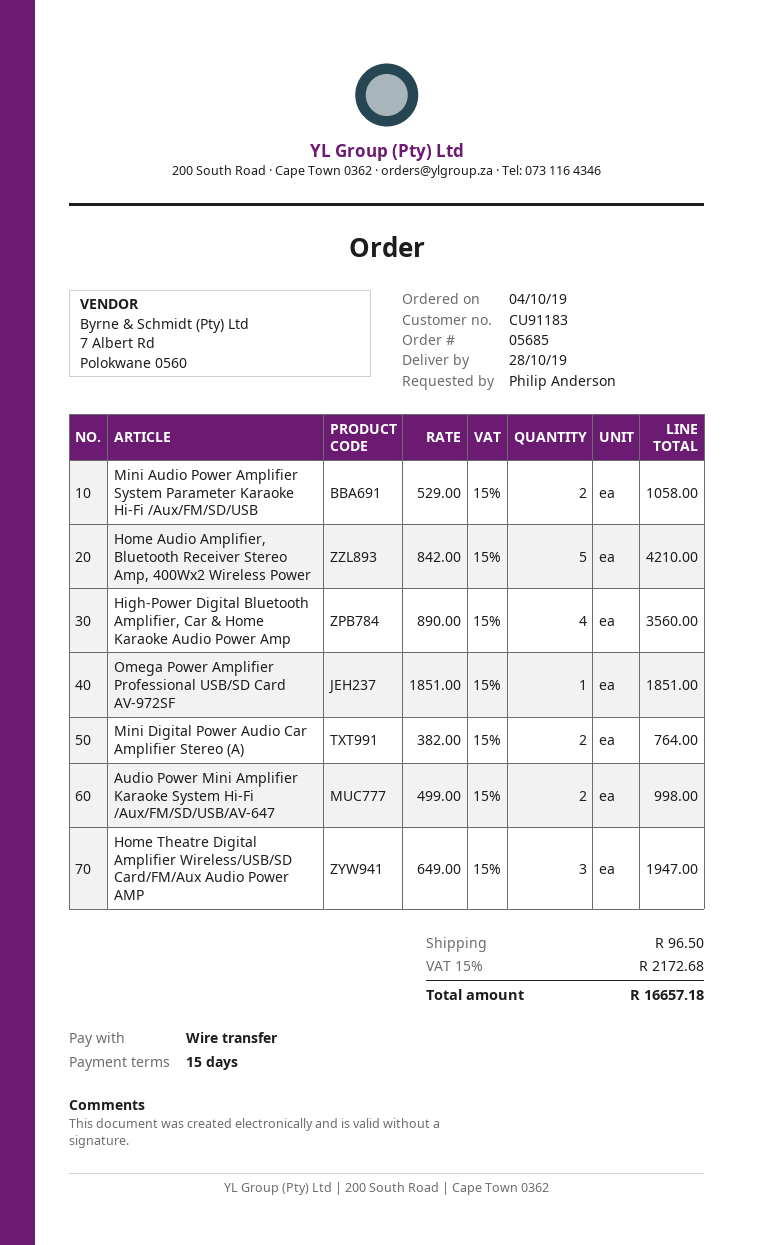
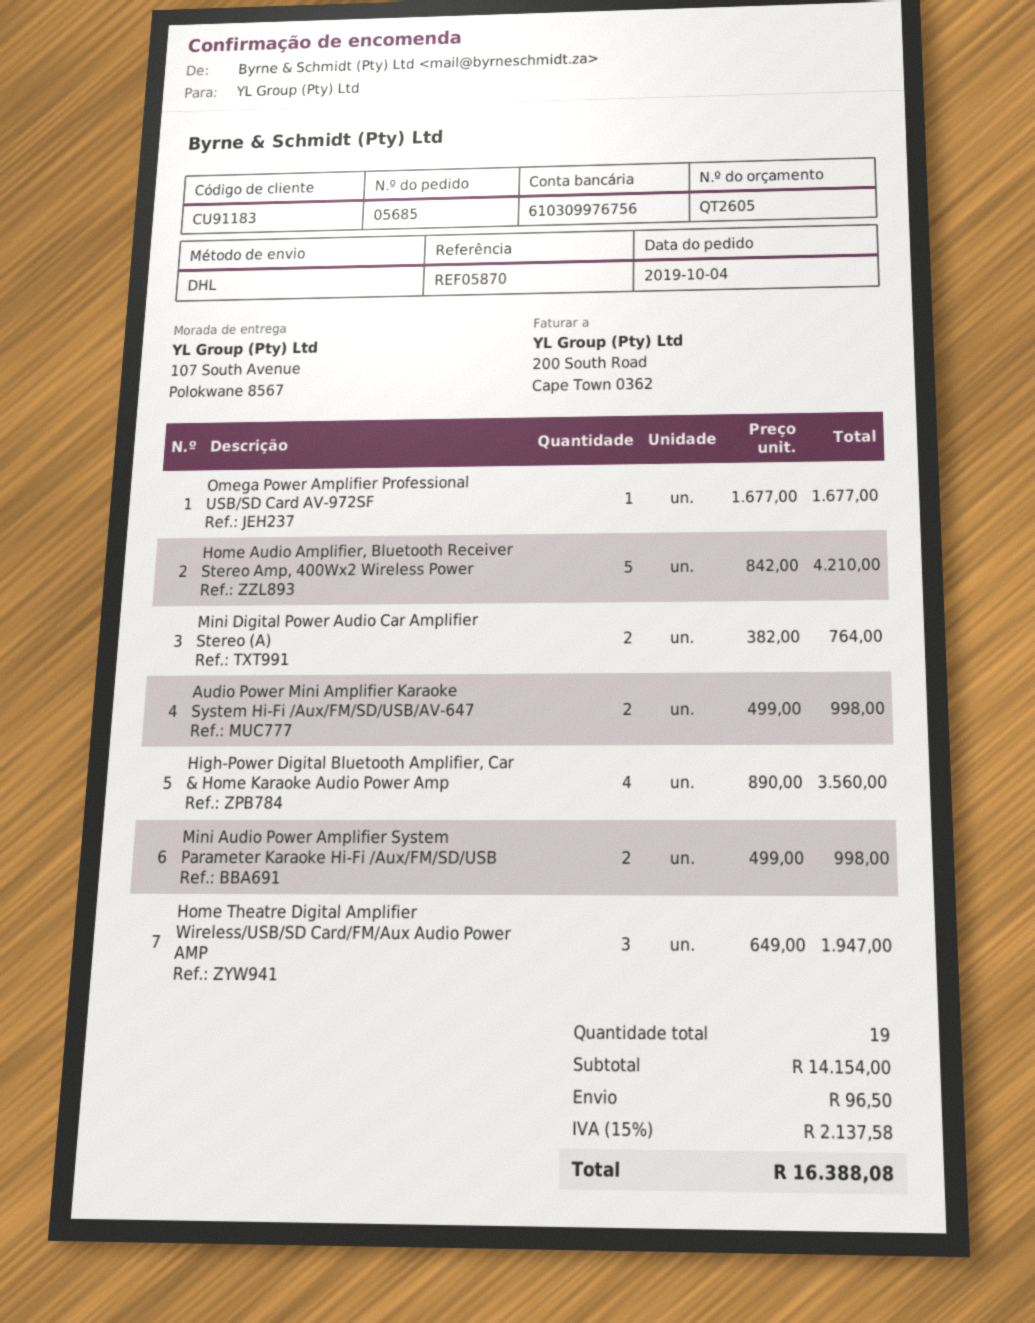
Mini Audio Power Amplifier System Parameter Karaoke Hi-Fi /Aux/FM/SD/USB: 2 x 529.00 = 1058.00 -> 2 x 499.00 = 998.00
Omega Power Amplifier Professional USB/SD Card AV-972SF: 1 x 1851.00 = 1851.00 -> 1 x 1677.00 = 1677.00
tax: 15% = 2172.68 -> 15% = 2137.58
total: 16657.18 -> 16388.08

